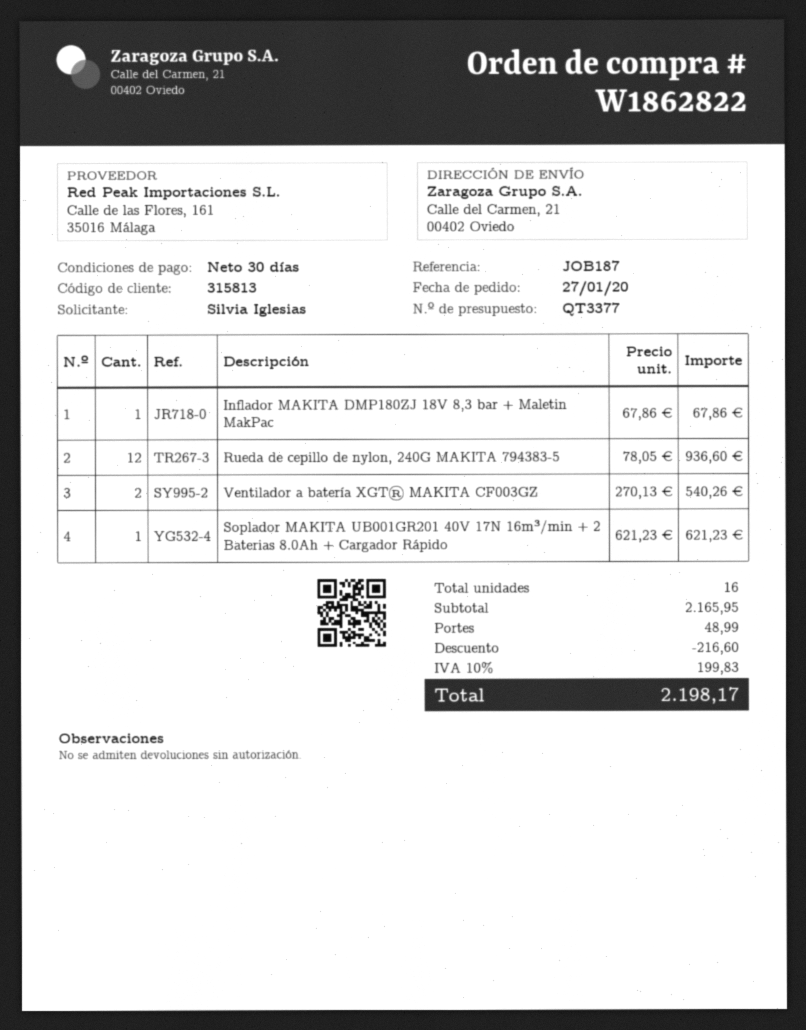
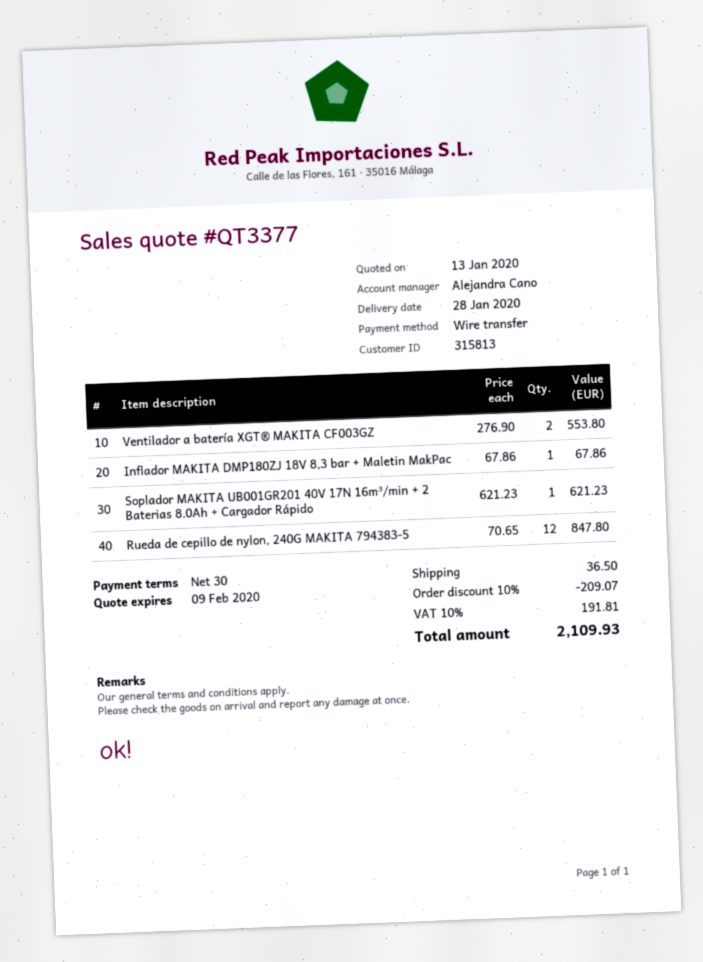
Rueda de cepillo de nylon, 240G MAKITA 794383-5: 12 x 78.05 = 936.60 -> 12 x 70.65 = 847.80
Ventilador a batería XGT® MAKITA CF003GZ: 2 x 270.13 = 540.26 -> 2 x 276.90 = 553.80
discount: 216.60 -> 209.07
shipping: 48.99 -> 36.50
tax: 10% = 199.83 -> 10% = 191.81
total: 2198.17 -> 2109.93

